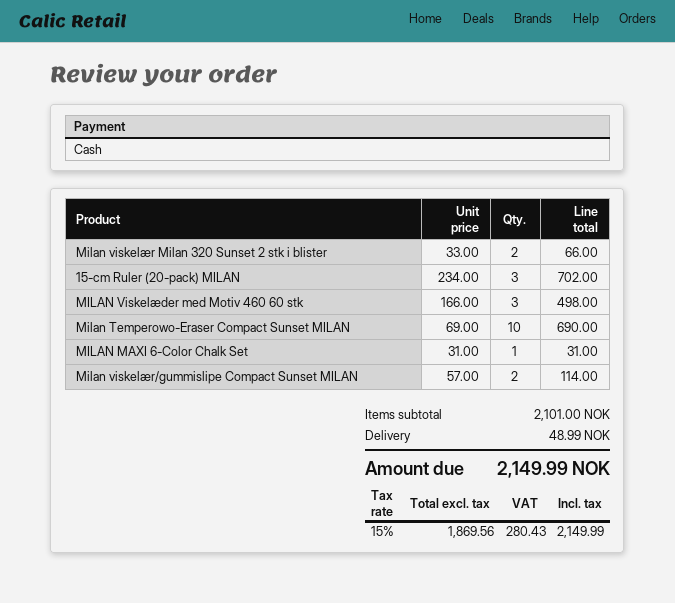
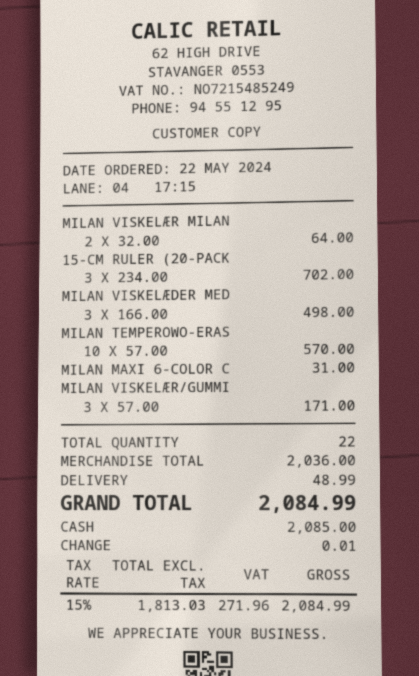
Milan viskelær Milan 320 Sunset 2 stk i blister: 2 x 33.00 = 66.00 -> 2 x 32.00 = 64.00
Milan Temperowo-Eraser Compact Sunset MILAN: 10 x 69.00 = 690.00 -> 10 x 57.00 = 570.00
Milan viskelær/gummislipe Compact Sunset MILAN: 2 x 57.00 = 114.00 -> 3 x 57.00 = 171.00
subtotal: 2101.00 -> 2036.00
net: 1869.56 -> 1813.03
tax: 15% = 280.43 -> 15% = 271.96
total: 2149.99 -> 2084.99

